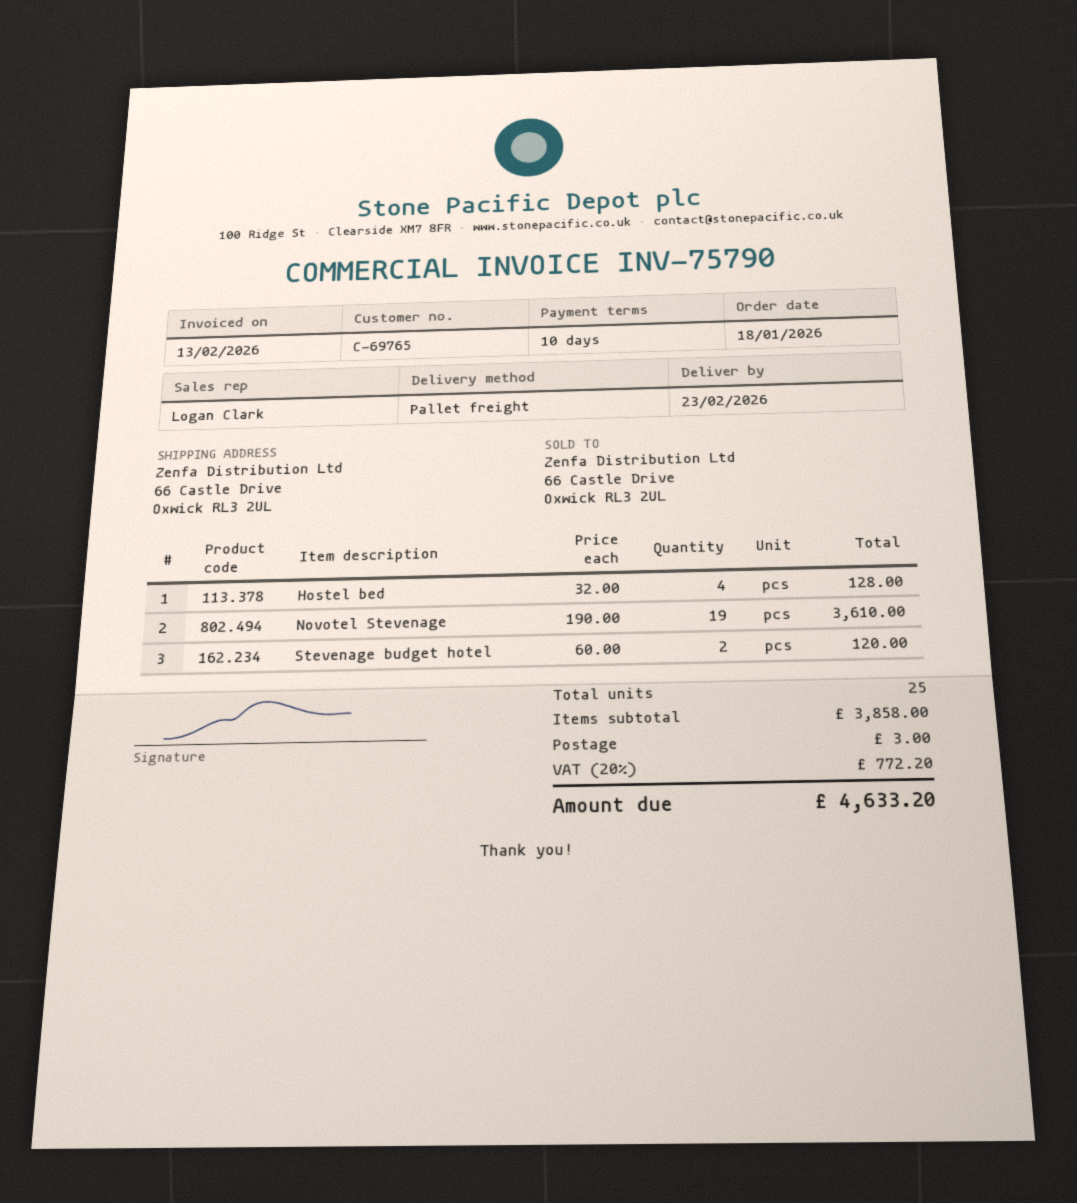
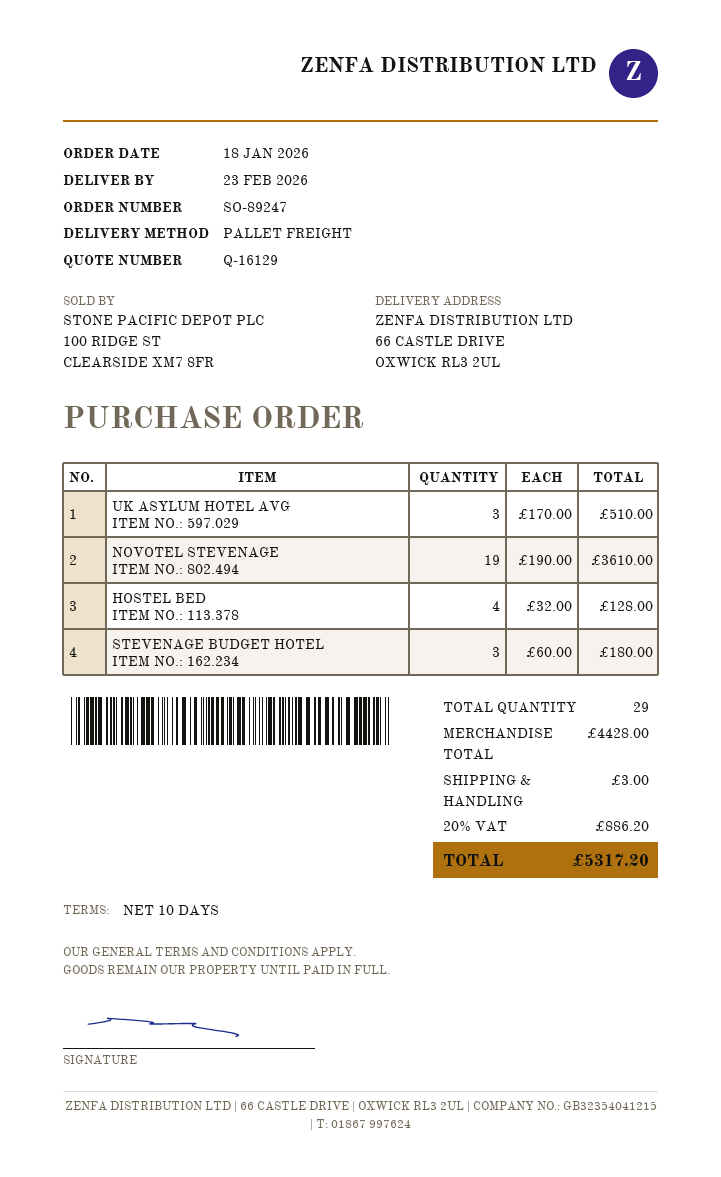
Stevenage budget hotel: 2 x 60.00 = 120.00 -> 3 x 60.00 = 180.00
UK ASYLUM HOTEL AVG: none -> 3 x 170.00 = 510.00
total quantity: 25 -> 29
subtotal: 3858.00 -> 4428.00
tax: 20% = 772.20 -> 20% = 886.20
total: 4633.20 -> 5317.20

